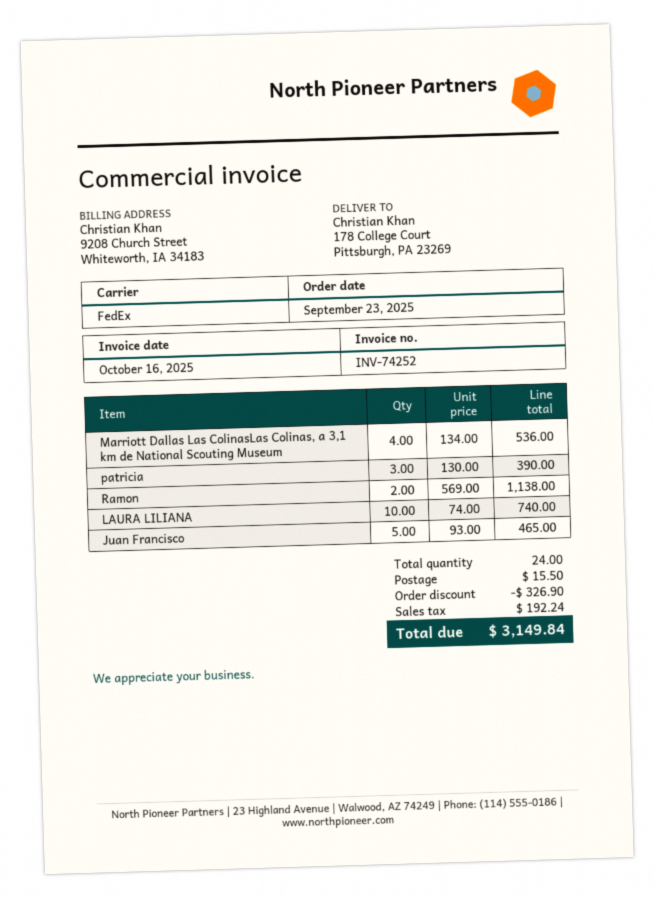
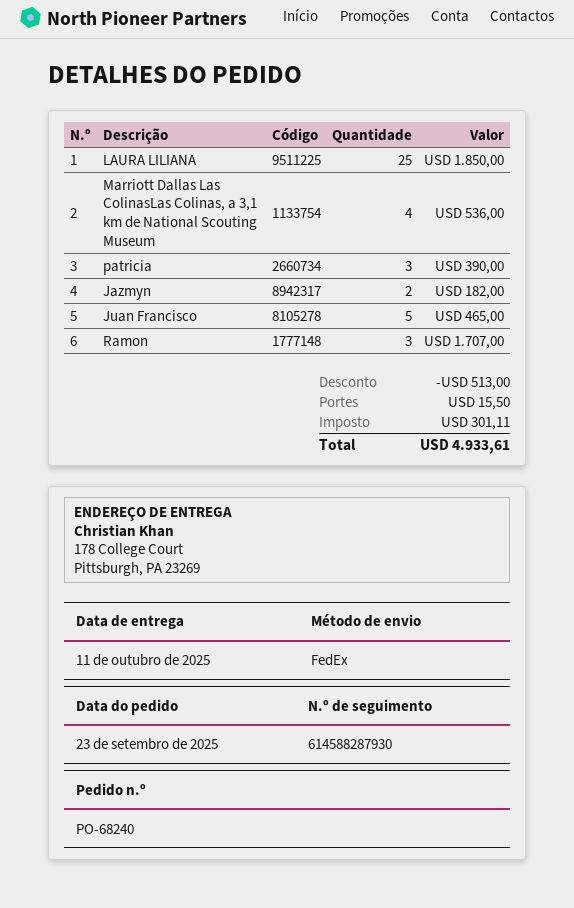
Ramon: 2 for 1138.00 -> 3 for 1707.00
LAURA LILIANA: 10 for 740.00 -> 25 for 1850.00
Jazmyn: none -> 2 for 182.00
discount: 326.90 -> 513.00
tax: 192.24 -> 301.11
total: 3149.84 -> 4933.61

